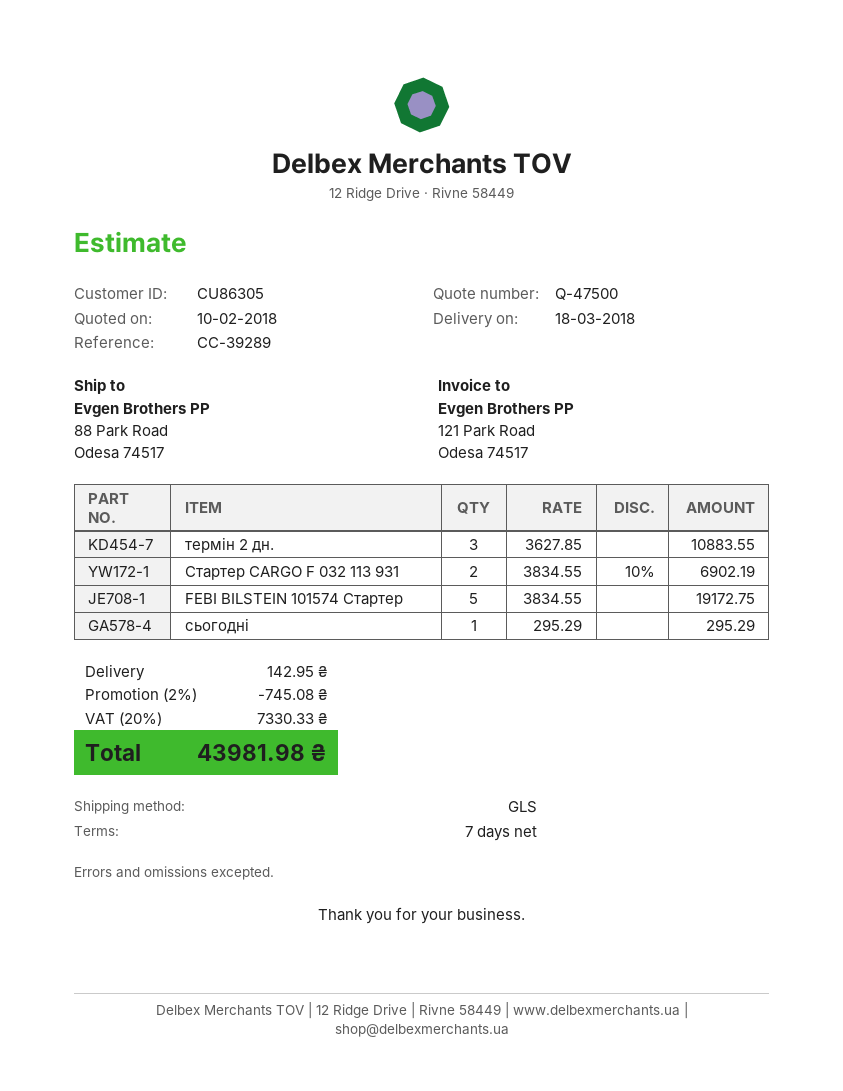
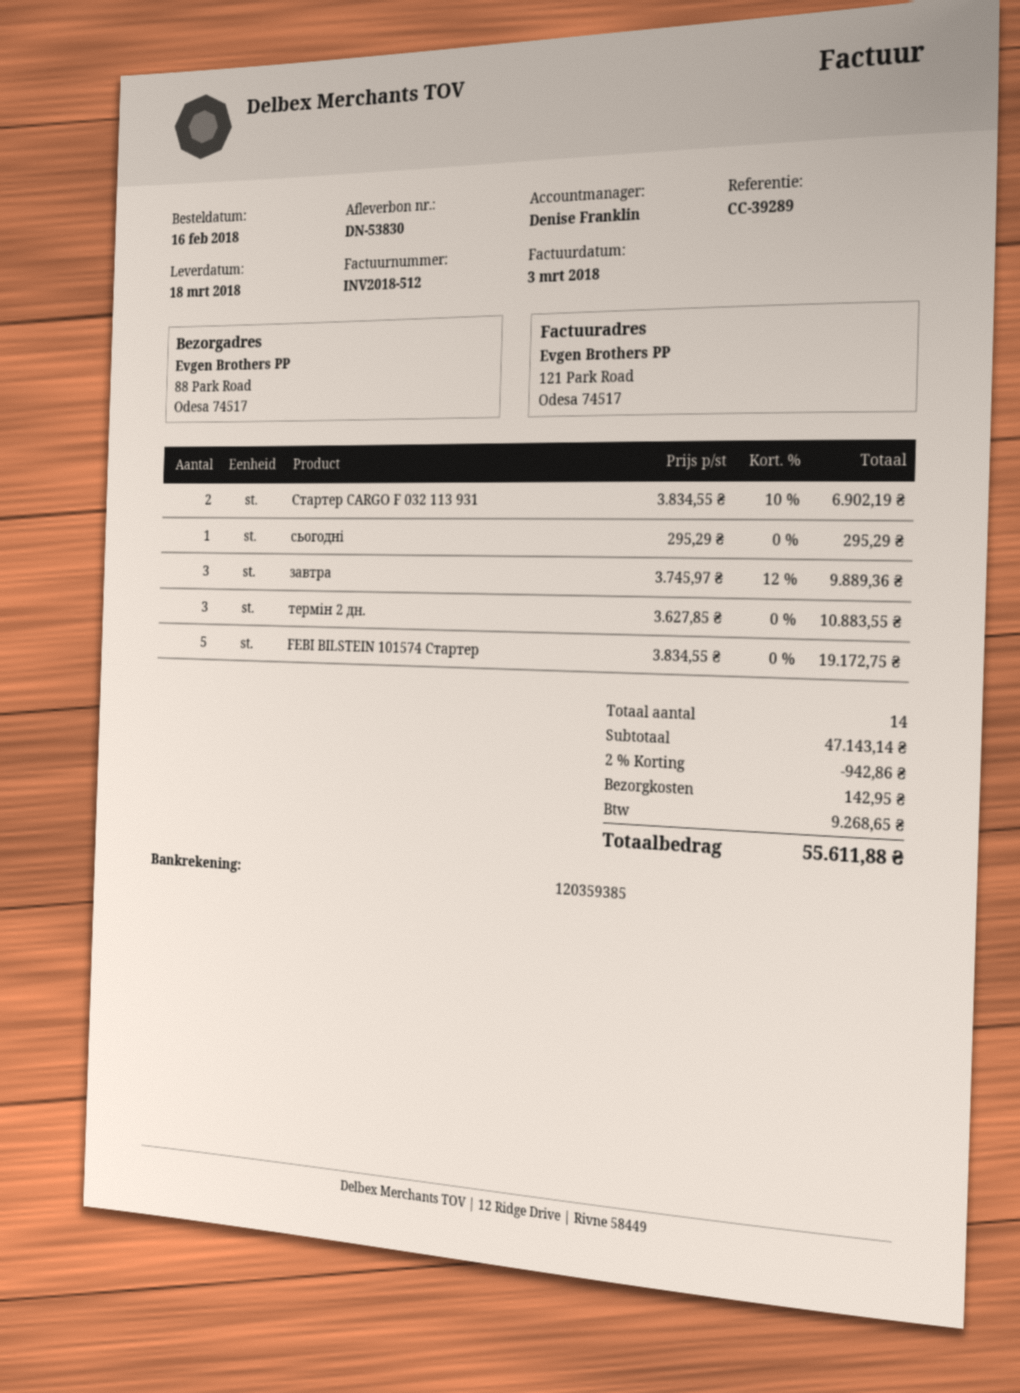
завтра: none -> 3 x 3745.97 - 12% = 9889.36
discount: 2% = 745.08 -> 2% = 942.86
tax: 7330.33 -> 9268.65
total: 43981.98 -> 55611.88

